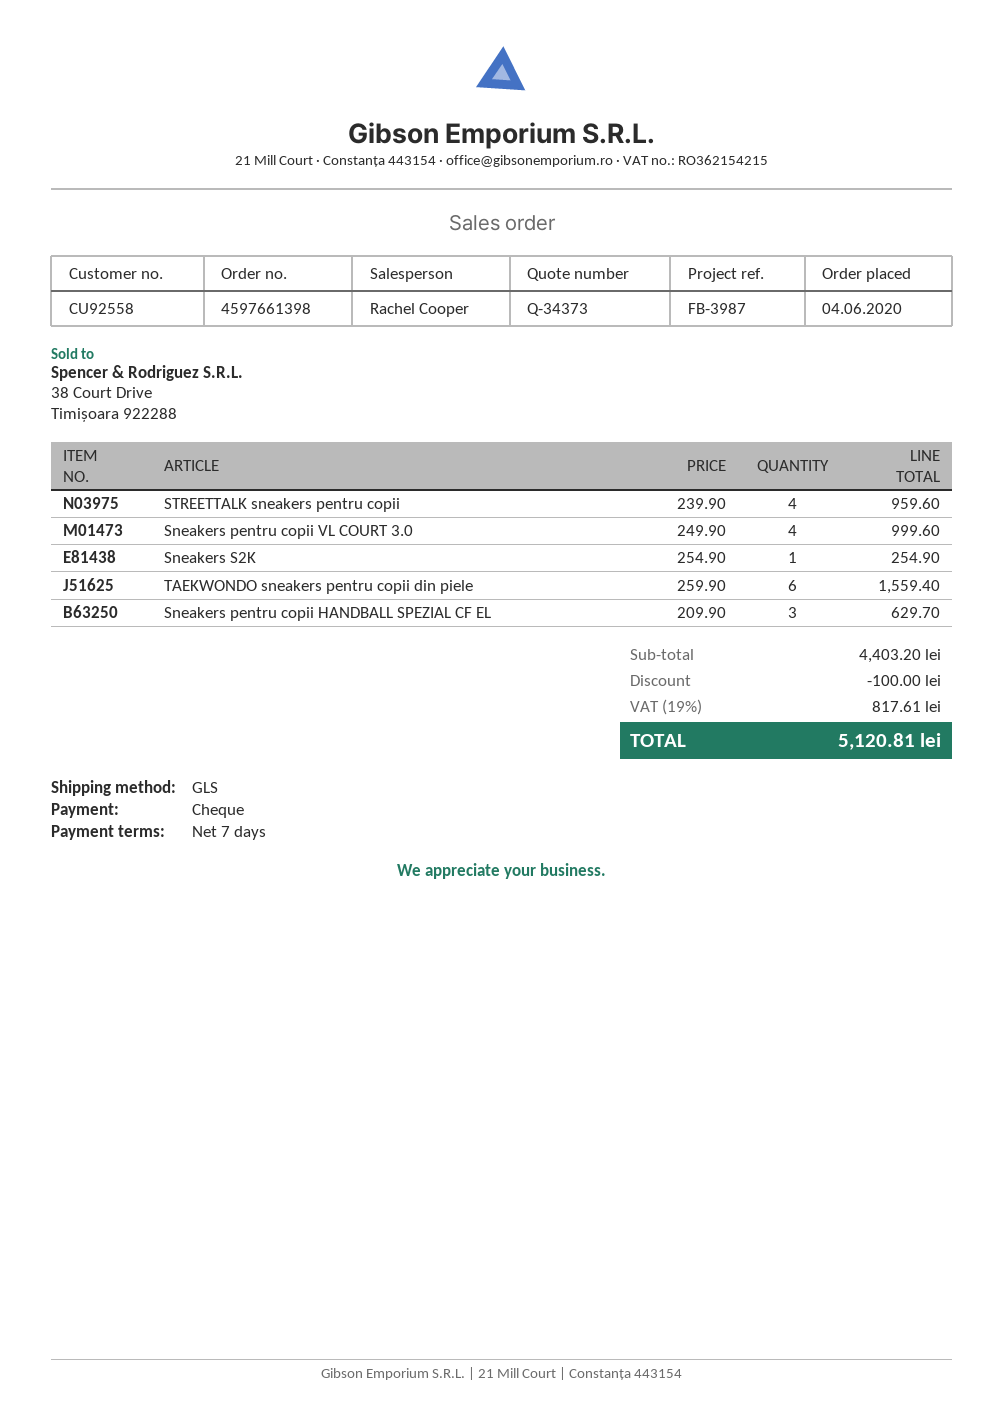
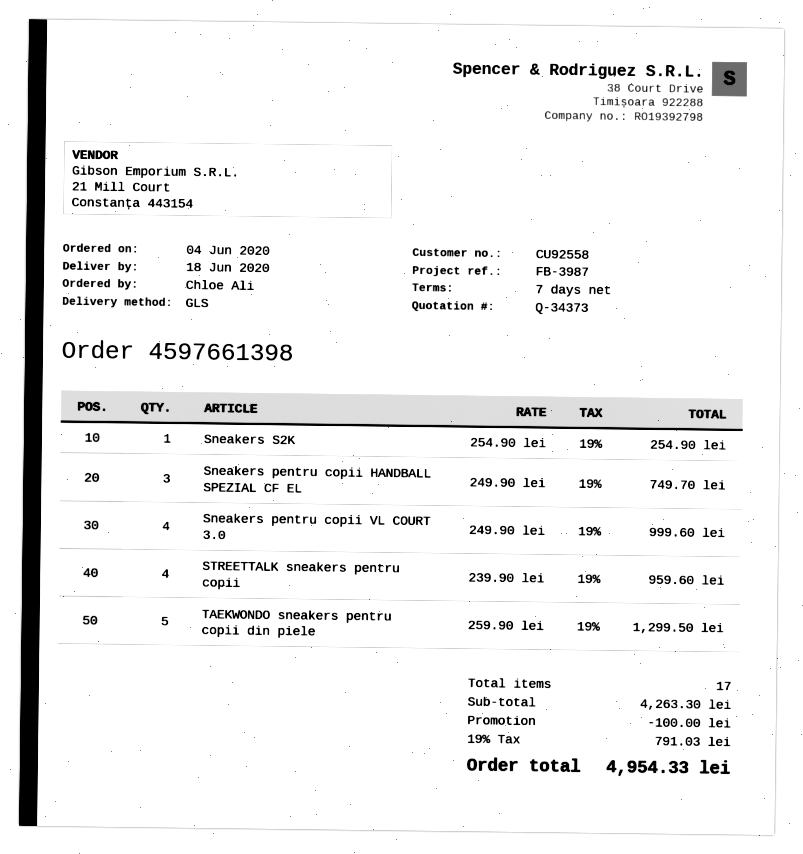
TAEKWONDO sneakers pentru copii din piele: 6 x 259.90 = 1559.40 -> 5 x 259.90 = 1299.50
Sneakers pentru copii HANDBALL SPEZIAL CF EL: 3 x 209.90 = 629.70 -> 3 x 249.90 = 749.70
subtotal: 4403.20 -> 4263.30
tax: 19% = 817.61 -> 19% = 791.03
total: 5120.81 -> 4954.33

